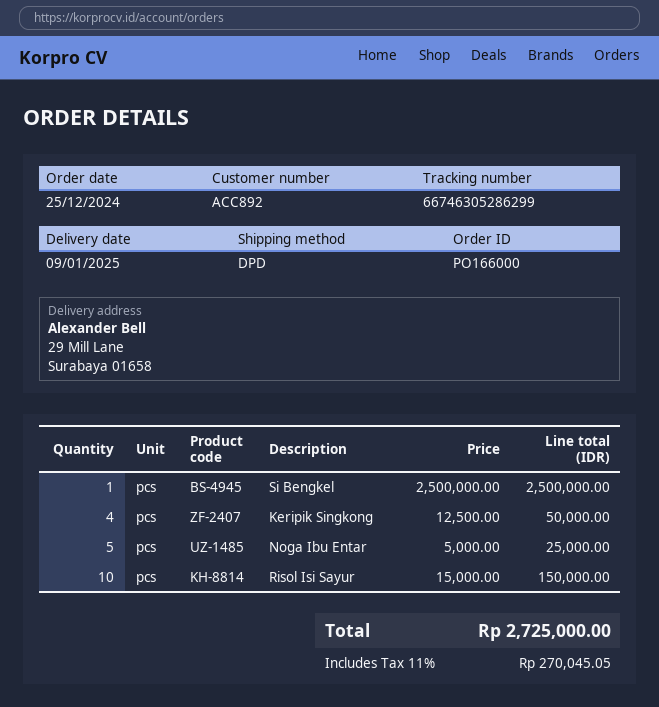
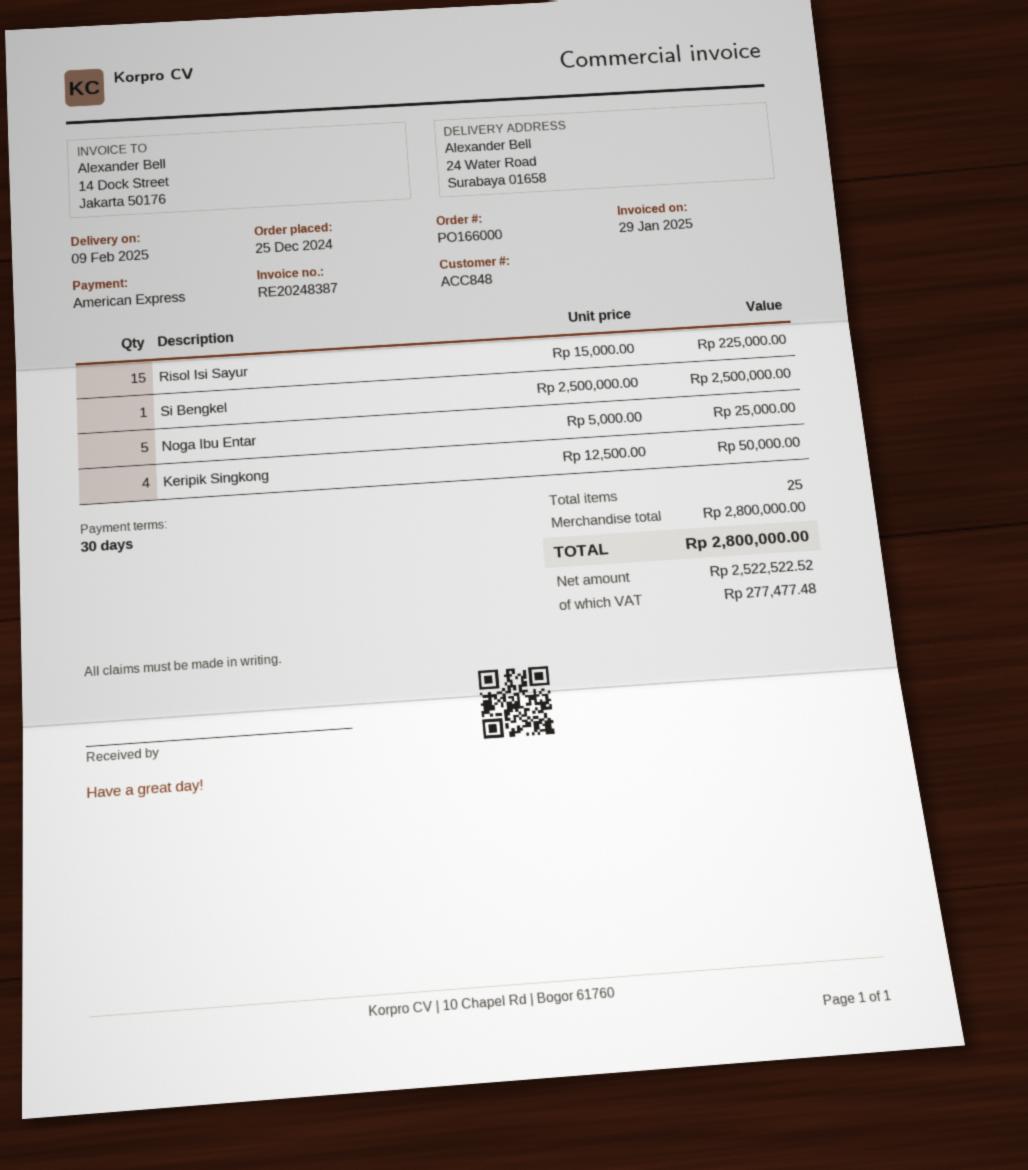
delivery date: 2025-01-09 -> 2025-02-09
customer number: ACC892 -> ACC848
ship to: 29 Mill Lane, Surabaya 01658 -> 24 Water Road, Surabaya 01658
Risol Isi Sayur: 10 x 15000.00 = 150000.00 -> 15 x 15000.00 = 225000.00
tax: 270045.05 -> 277477.48
total: 2725000.00 -> 2800000.00

